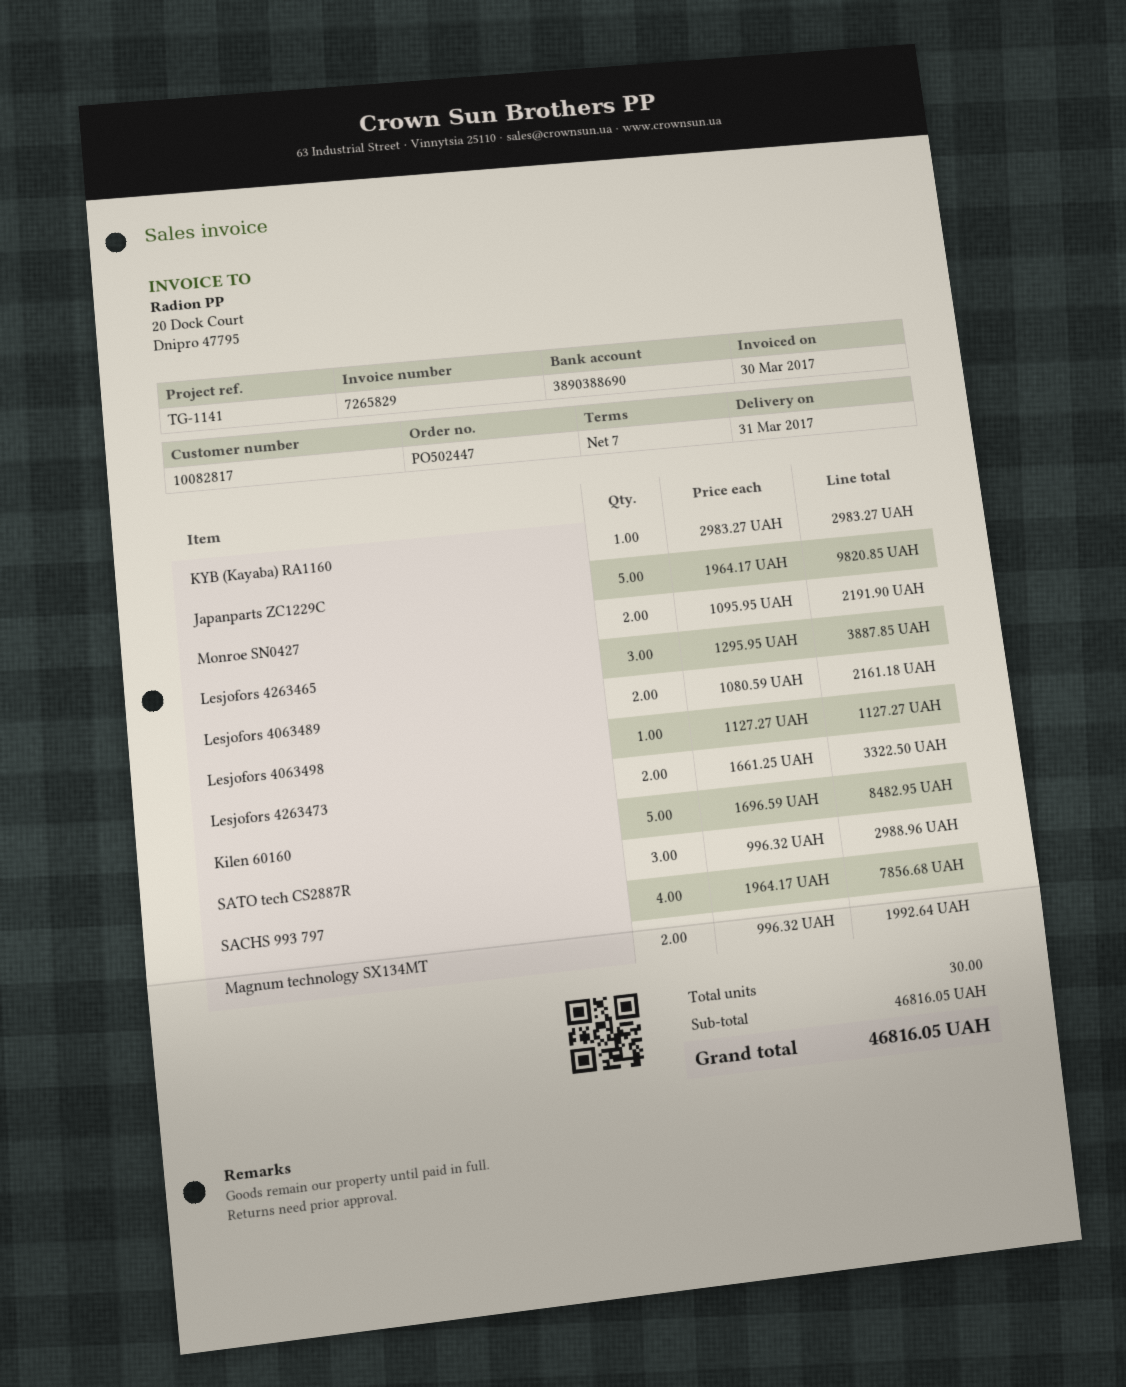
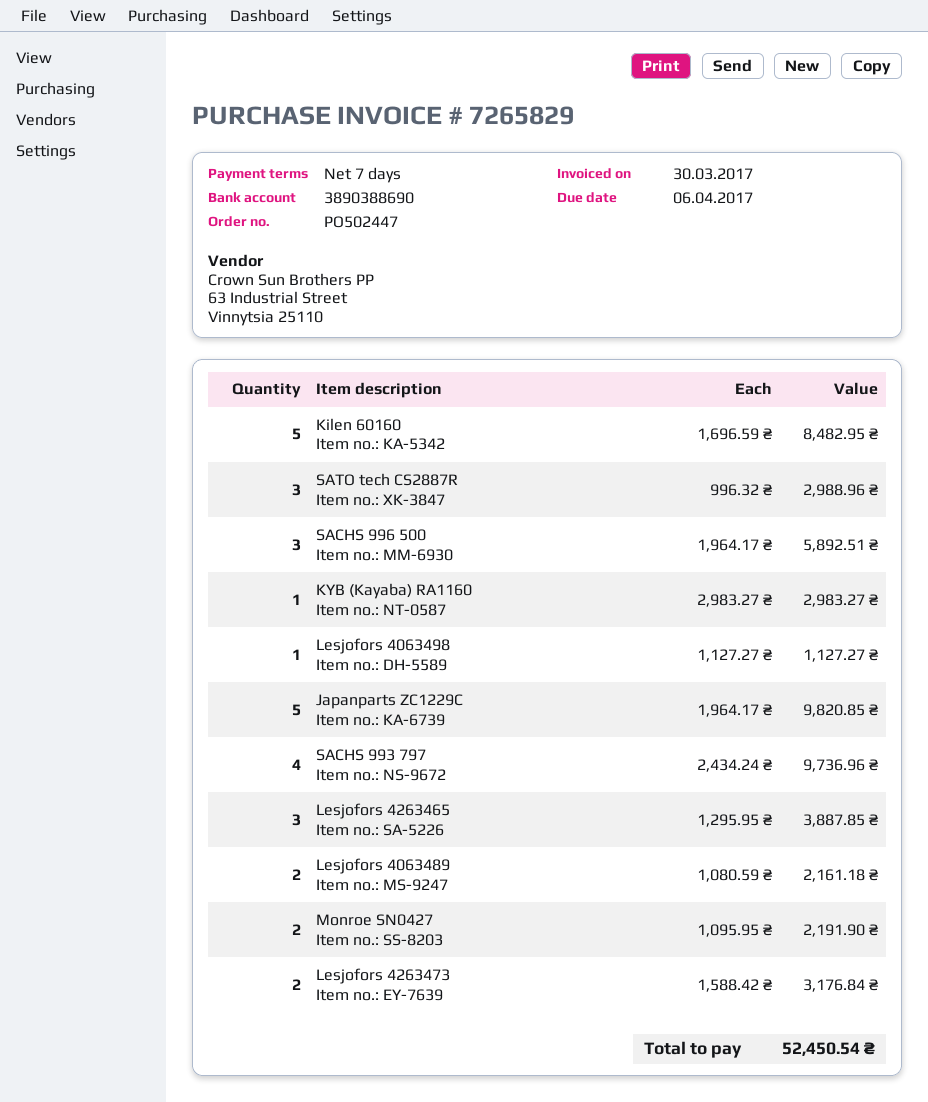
Lesjofors 4263473: 2 x 1661.25 = 3322.50 -> 2 x 1588.42 = 3176.84
SACHS 993 797: 4 x 1964.17 = 7856.68 -> 4 x 2434.24 = 9736.96
Magnum technology SX134MT: 2 x 996.32 = 1992.64 -> none
SACHS 996 500: none -> 3 x 1964.17 = 5892.51
total: 46816.05 -> 52450.54

